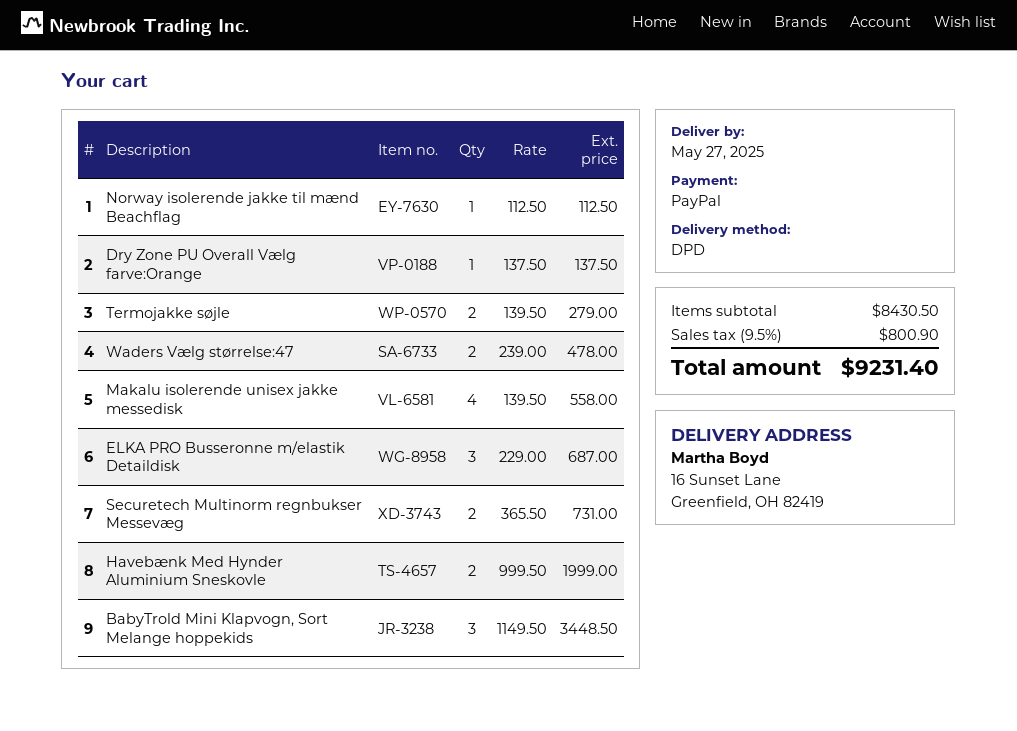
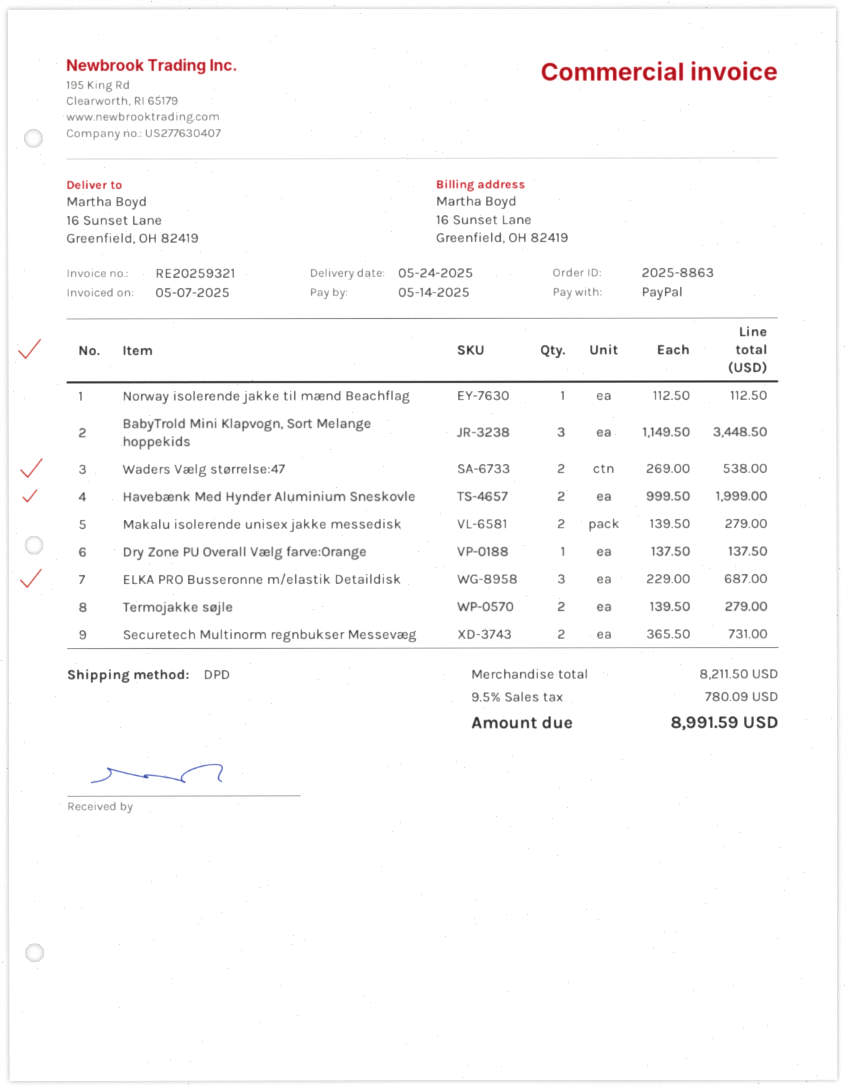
delivery date: 2025-05-27 -> 2025-05-24
Waders Vælg størrelse:47: 2 x 239.00 = 478.00 -> 2 x 269.00 = 538.00
Makalu isolerende unisex jakke messedisk: 4 x 139.50 = 558.00 -> 2 x 139.50 = 279.00
subtotal: 8430.50 -> 8211.50
tax: 9.5% = 800.90 -> 9.5% = 780.09
total: 9231.40 -> 8991.59

